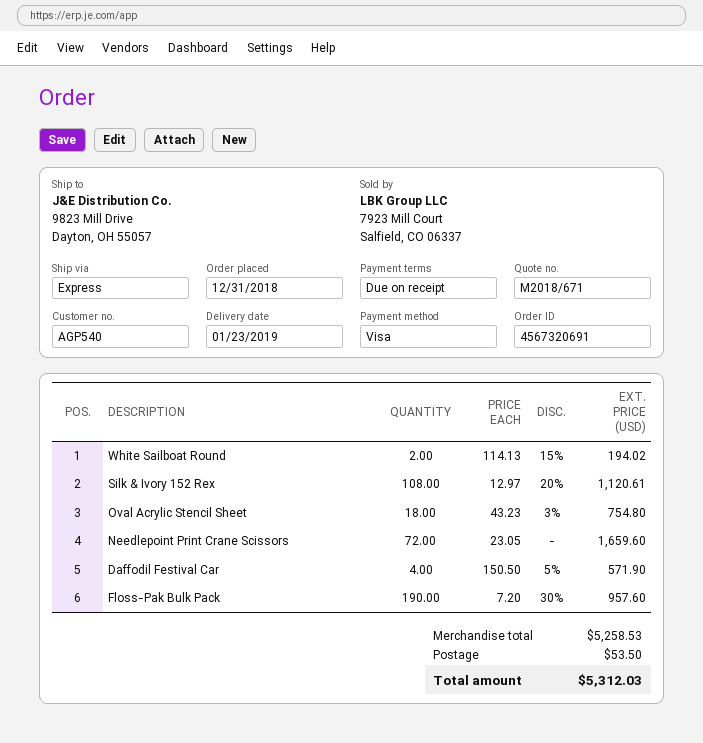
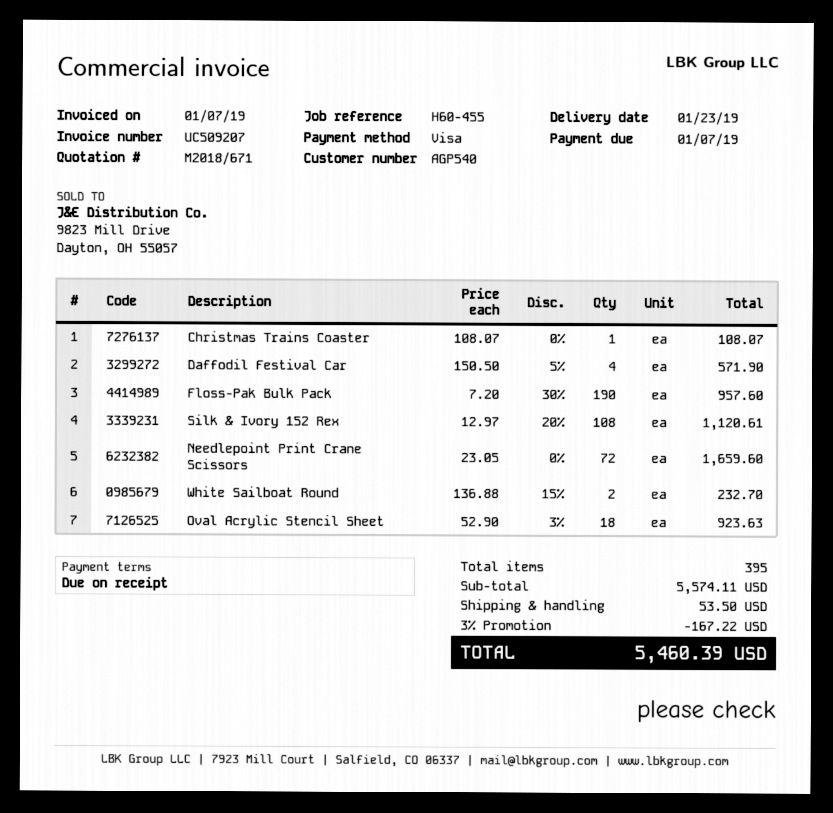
White Sailboat Round: 2 x 114.13 - 15% = 194.02 -> 2 x 136.88 - 15% = 232.70
Oval Acrylic Stencil Sheet: 18 x 43.23 - 3% = 754.80 -> 18 x 52.90 - 3% = 923.63
Christmas Trains Coaster: none -> 1 x 108.07 = 108.07
subtotal: 5258.53 -> 5574.11
discount: none -> 3% = 167.22
total: 5312.03 -> 5460.39

